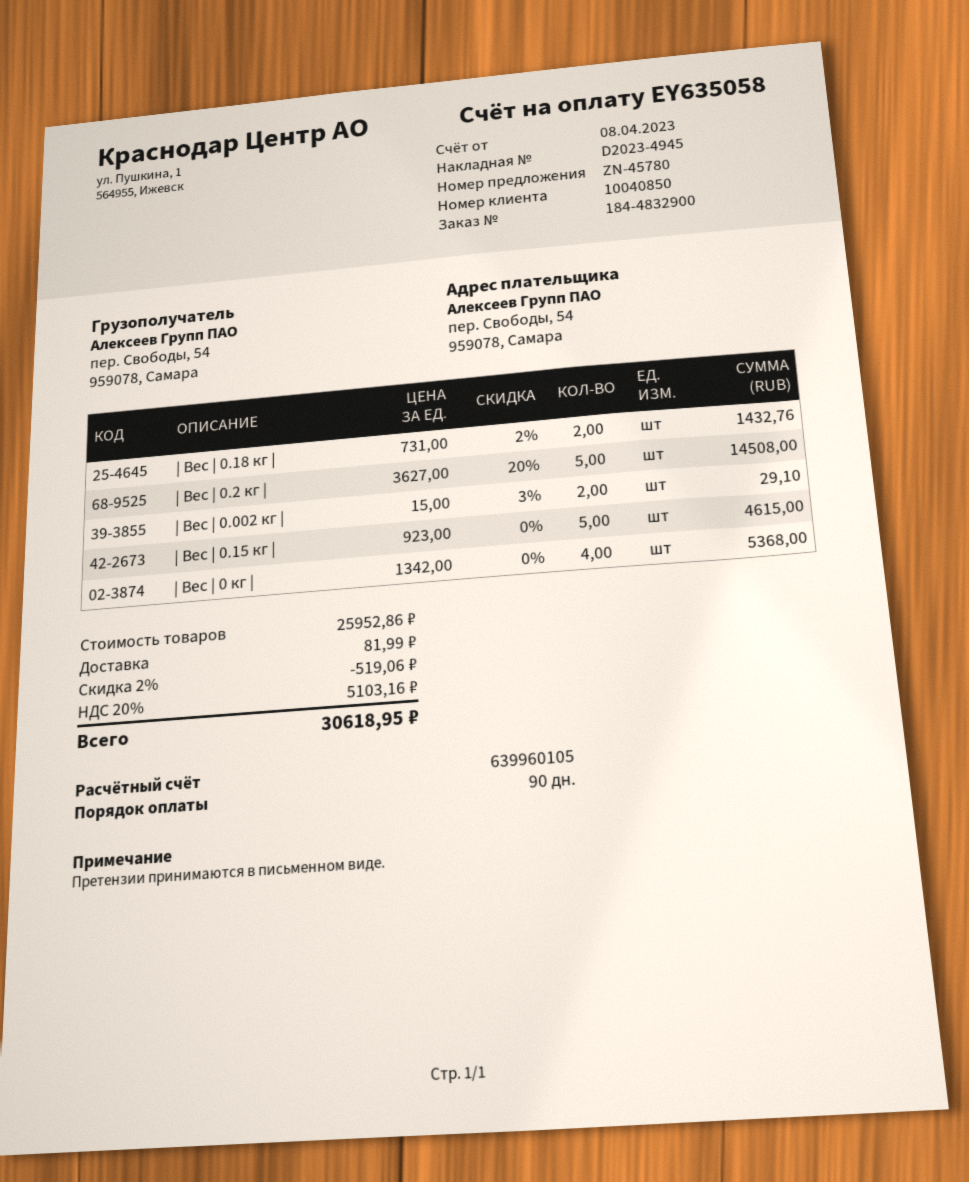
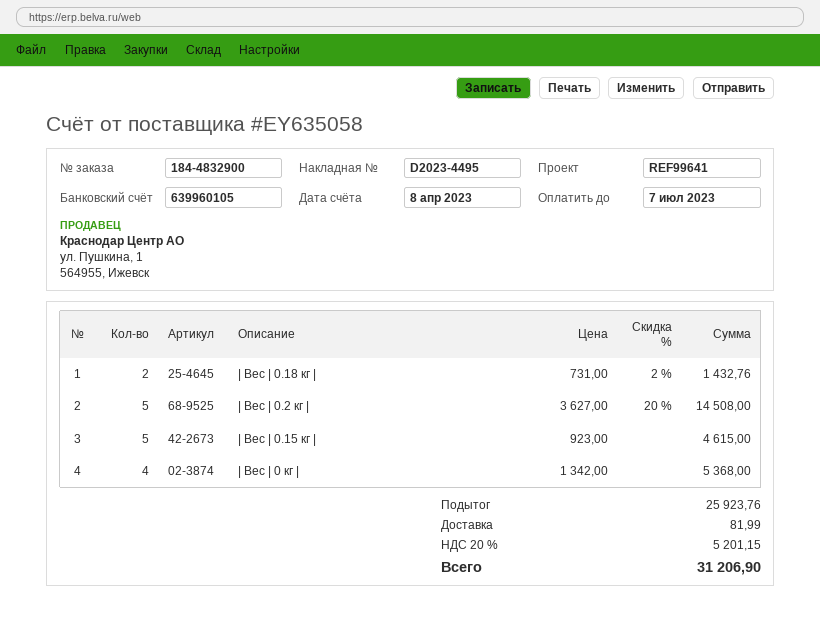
delivery note number: D2023-4945 -> D2023-4495
| Вес | 0.002 кг |: 2 x 15.00 - 3% = 29.10 -> none
subtotal: 25952.86 -> 25923.76
discount: 2% = 519.06 -> none
tax: 20% = 5103.16 -> 20% = 5201.15
total: 30618.95 -> 31206.90

